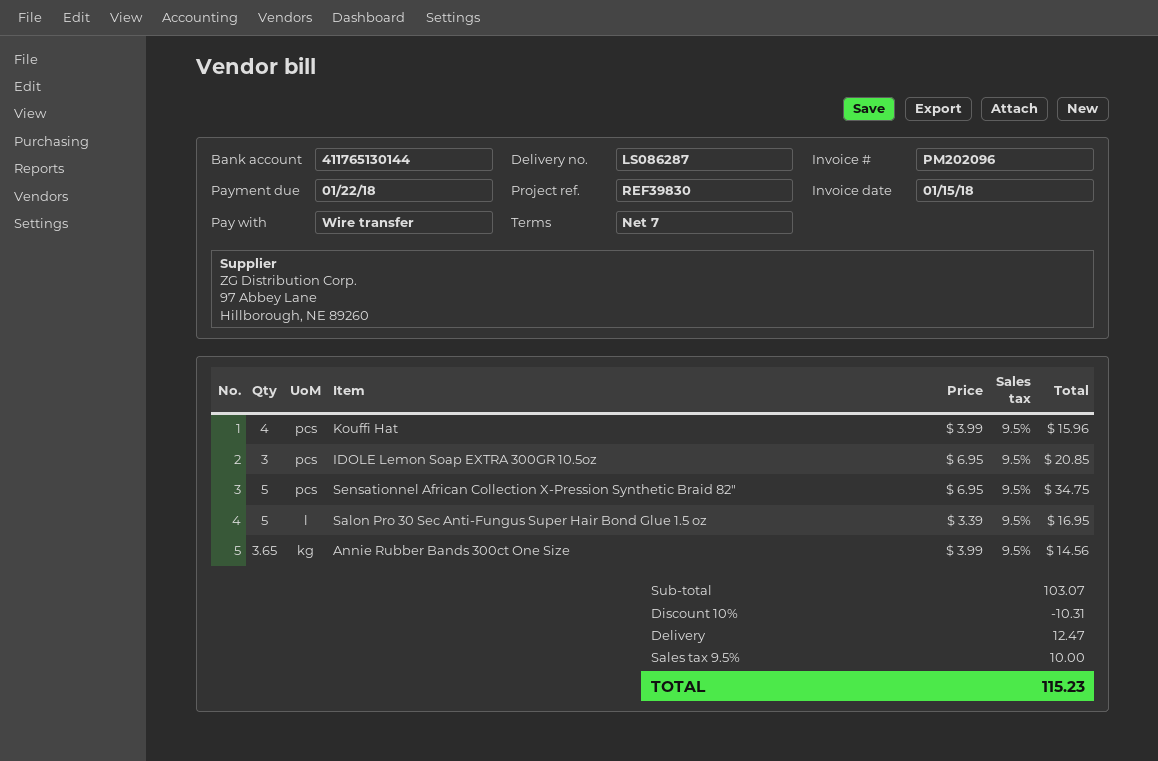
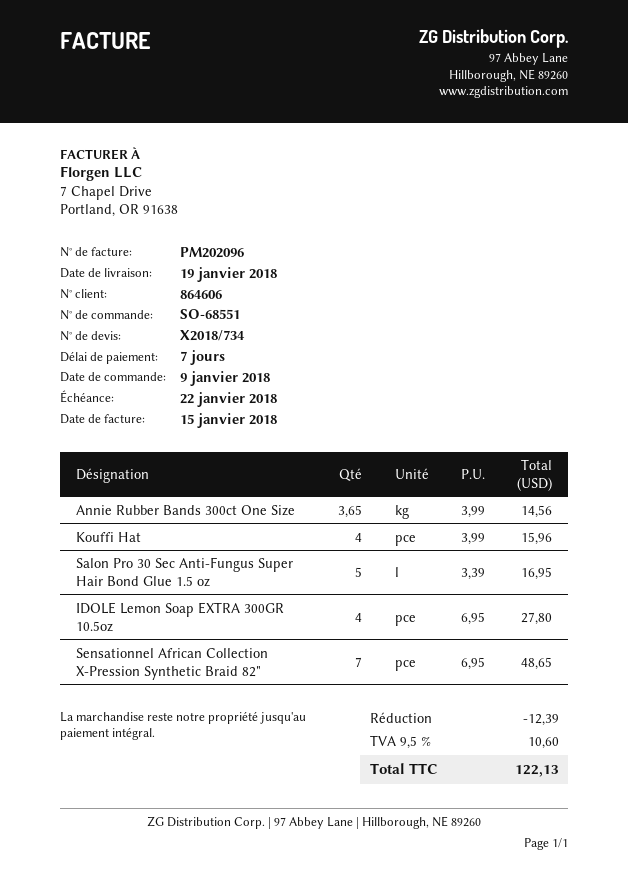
IDOLE Lemon Soap EXTRA 300GR 10.5oz: 3 x 6.95 = 20.85 -> 4 x 6.95 = 27.80
Sensationnel African Collection X-Pression Synthetic Braid 82": 5 x 6.95 = 34.75 -> 7 x 6.95 = 48.65
discount: 10.31 -> 12.39
shipping: 12.47 -> none
tax: 9.5% = 10.00 -> 9.5% = 10.60
total: 115.23 -> 122.13

